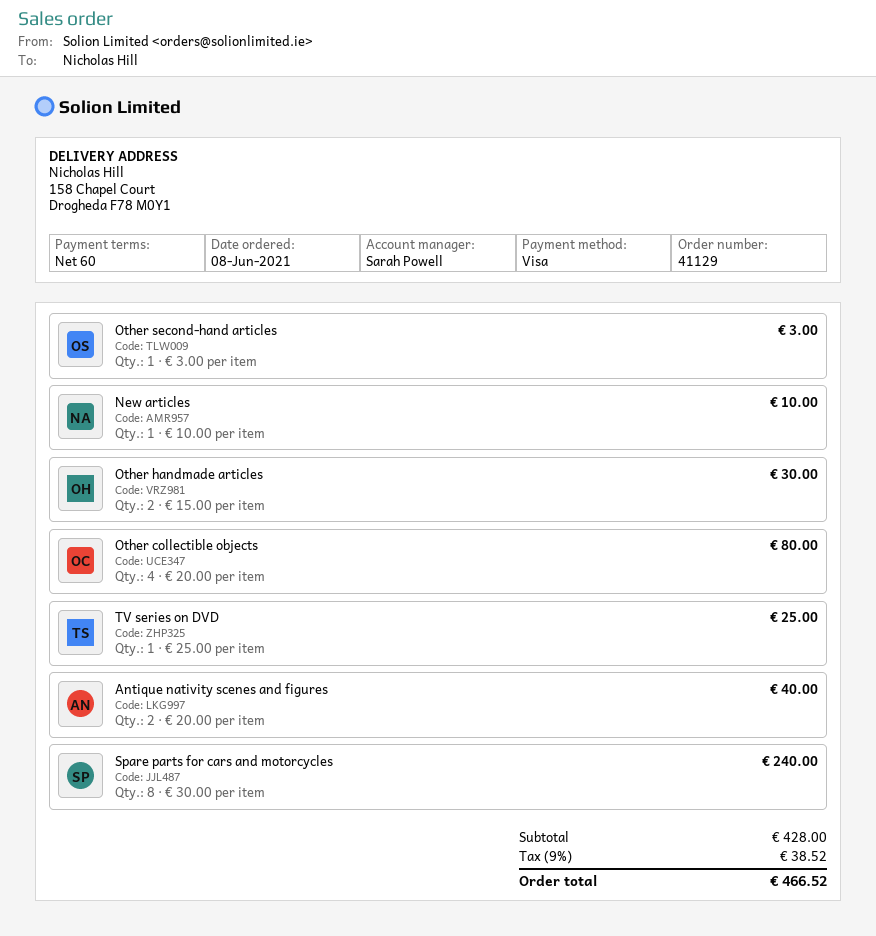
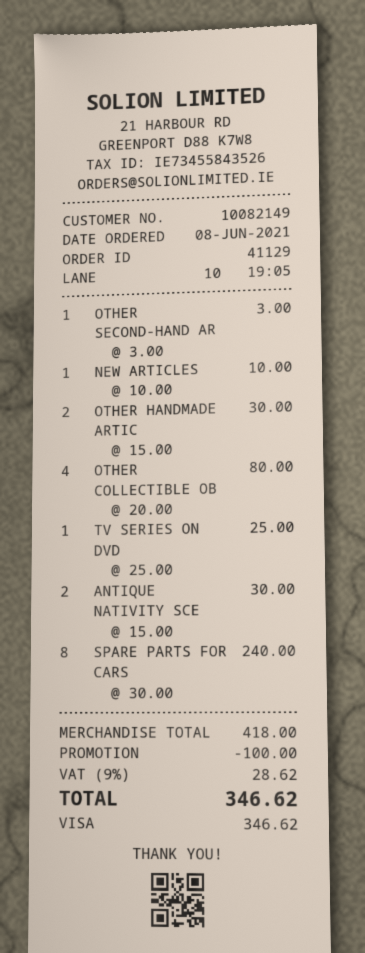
Antique nativity scenes and figures: 2 x 20.00 = 40.00 -> 2 x 15.00 = 30.00
subtotal: 428.00 -> 418.00
discount: none -> 100.00
tax: 9% = 38.52 -> 9% = 28.62
total: 466.52 -> 346.62

